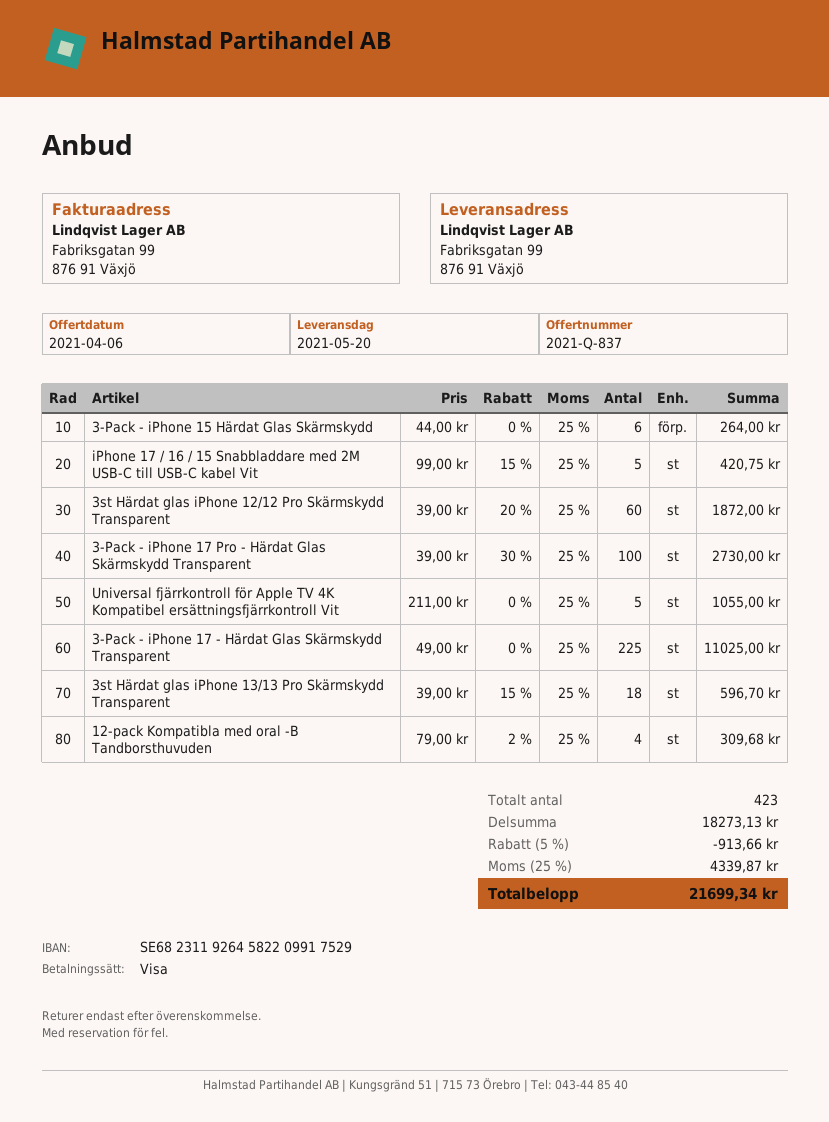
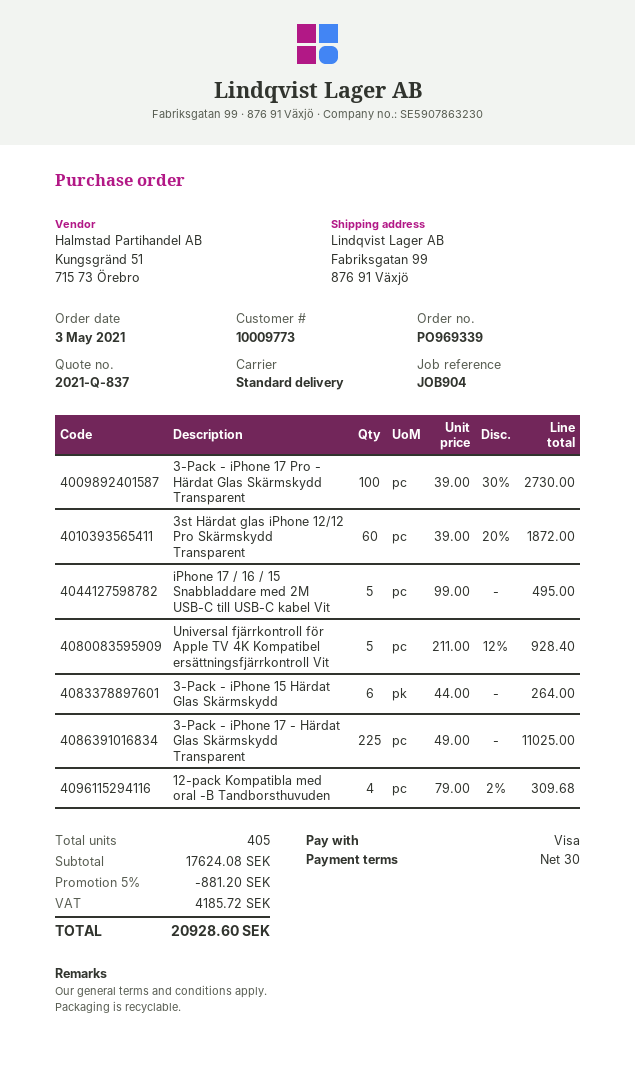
iPhone 17 / 16 / 15 Snabbladdare med 2M USB-C till USB-C kabel Vit: 5 x 99.00 - 15% = 420.75 -> 5 x 99.00 = 495.00
Universal fjärrkontroll för Apple TV 4K Kompatibel ersättningsfjärrkontroll Vit: 5 x 211.00 = 1055.00 -> 5 x 211.00 - 12% = 928.40
3st Härdat glas iPhone 13/13 Pro Skärmskydd Transparent: 18 x 39.00 - 15% = 596.70 -> none
total quantity: 423 -> 405
subtotal: 18273.13 -> 17624.08
discount: 5% = 913.66 -> 5% = 881.20
tax: 4339.87 -> 4185.72
total: 21699.34 -> 20928.60

